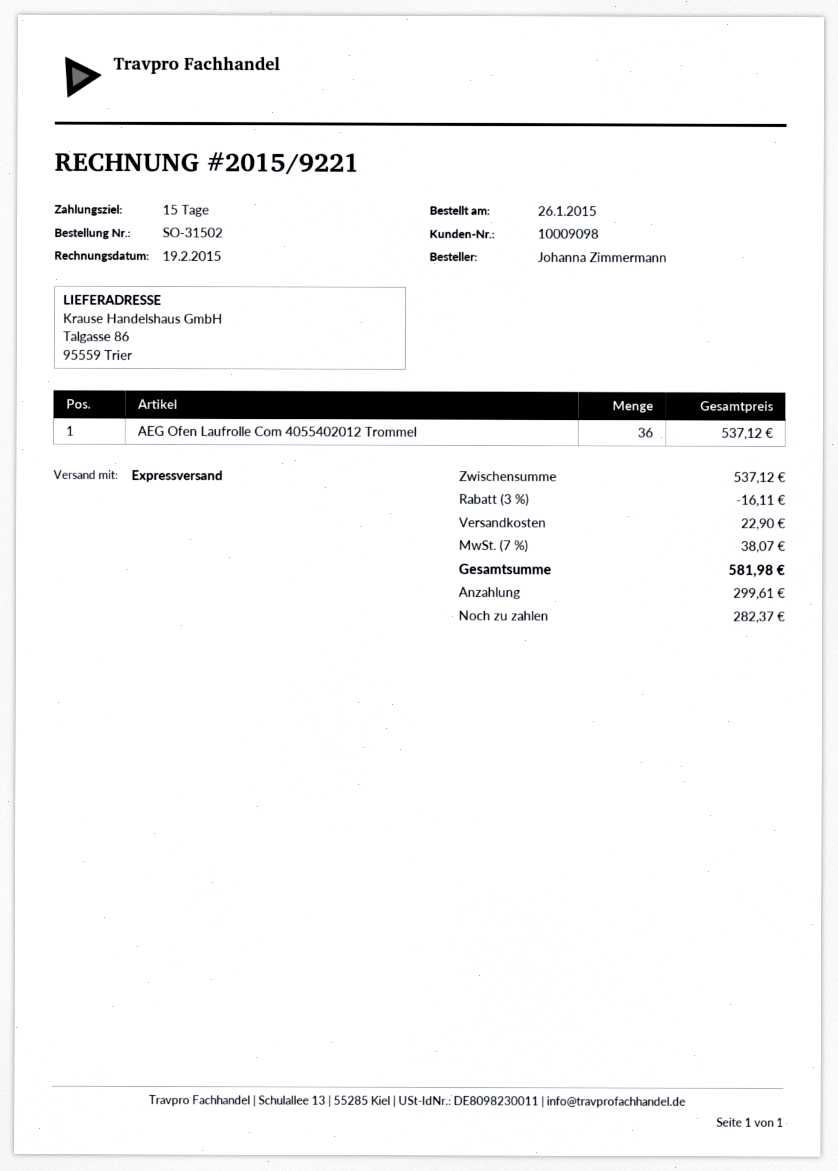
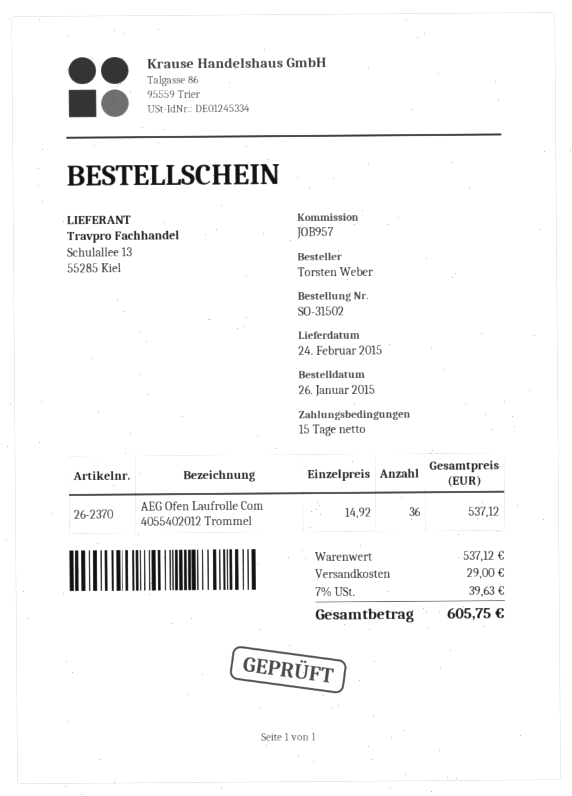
ordered by: Johanna Zimmermann -> Torsten Weber
discount: 3% = 16.11 -> none
shipping: 22.90 -> 29.00
tax: 7% = 38.07 -> 7% = 39.63
total: 581.98 -> 605.75

